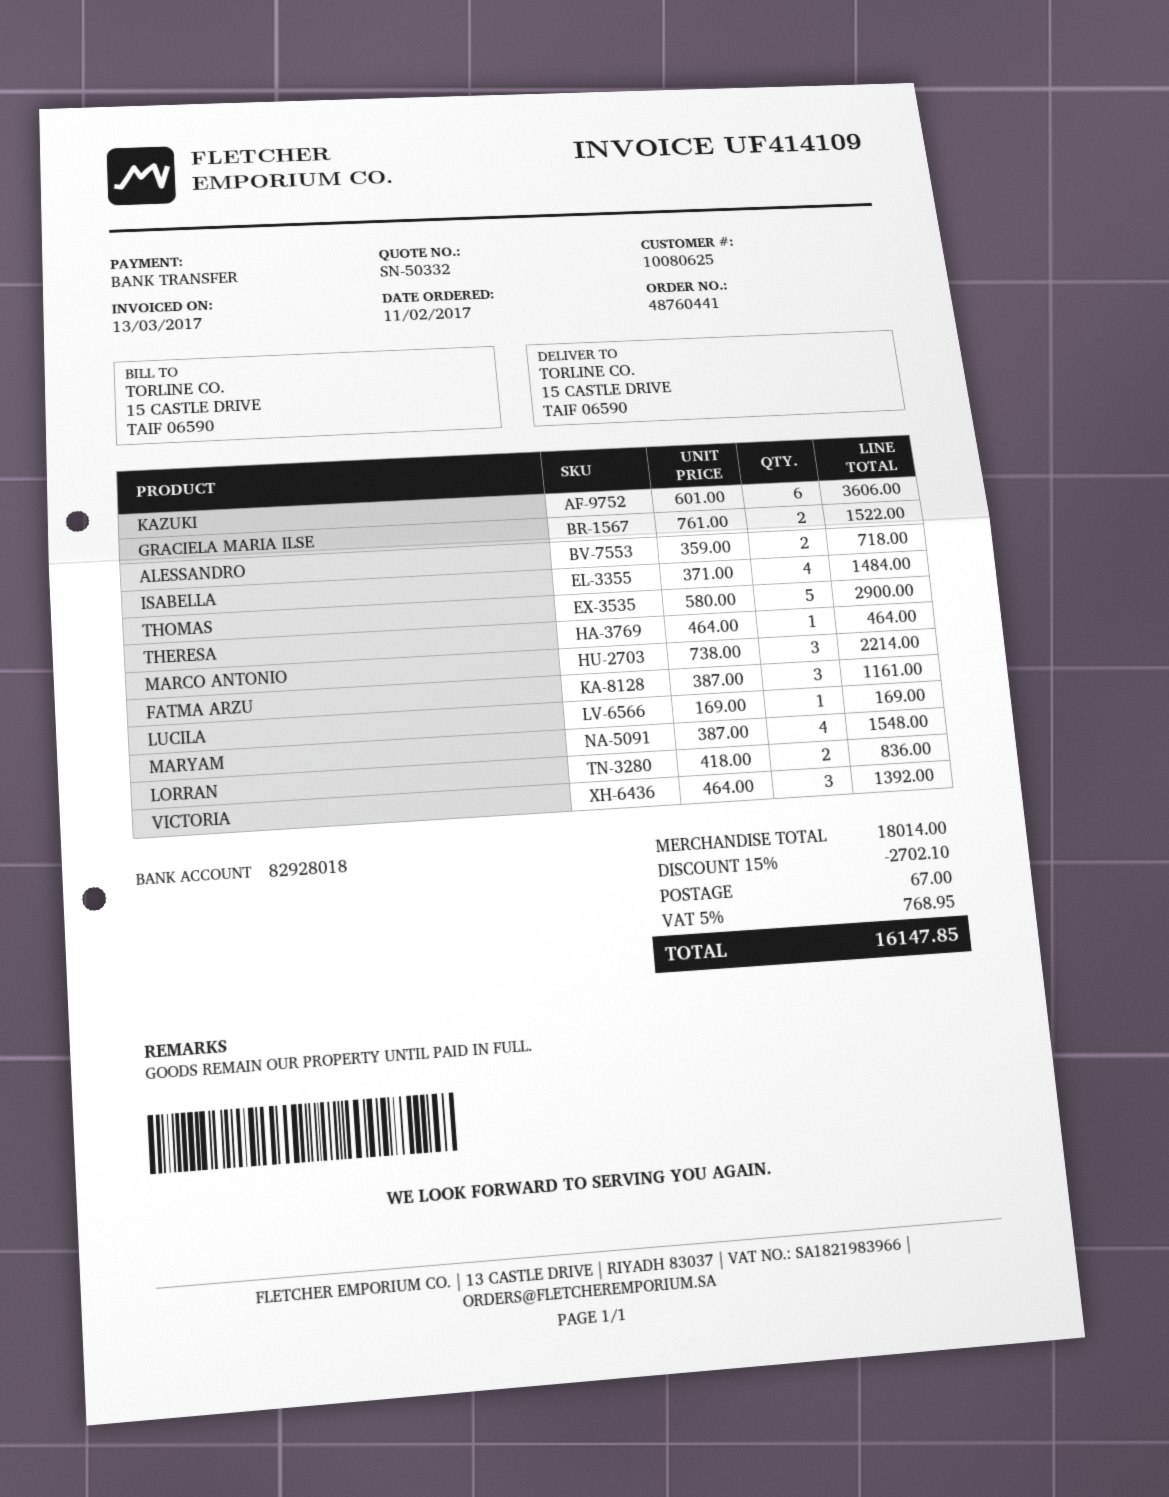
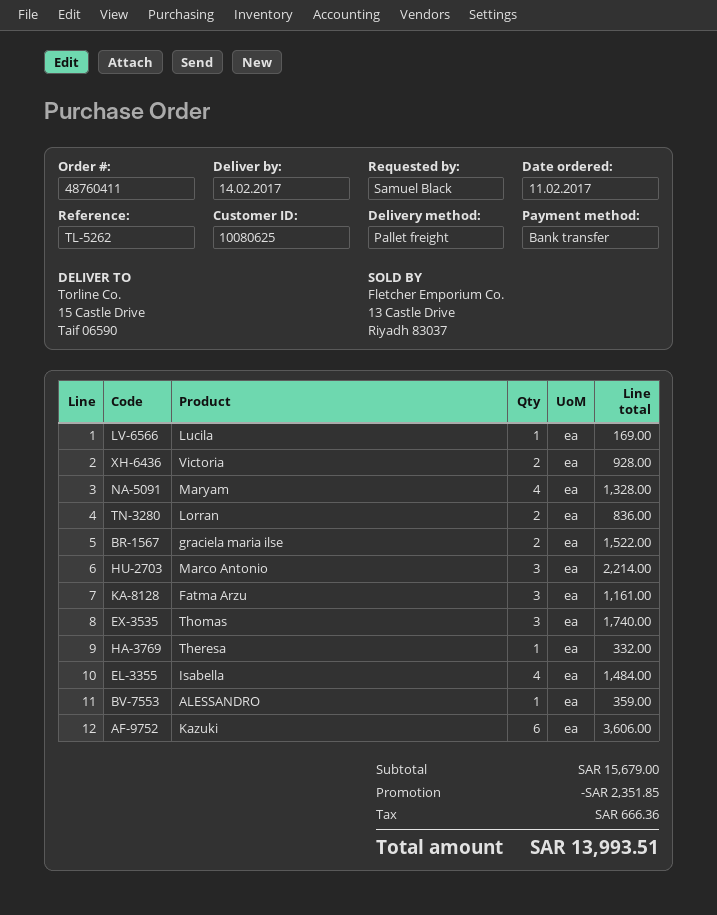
order number: 48760441 -> 48760411
ALESSANDRO: 2 for 718.00 -> 1 for 359.00
THOMAS: 5 for 2900.00 -> 3 for 1740.00
THERESA: 1 for 464.00 -> 1 for 332.00
MARYAM: 4 for 1548.00 -> 4 for 1328.00
VICTORIA: 3 for 1392.00 -> 2 for 928.00
subtotal: 18014.00 -> 15679.00
discount: 2702.10 -> 2351.85
shipping: 67.00 -> none
tax: 768.95 -> 666.36
total: 16147.85 -> 13993.51

